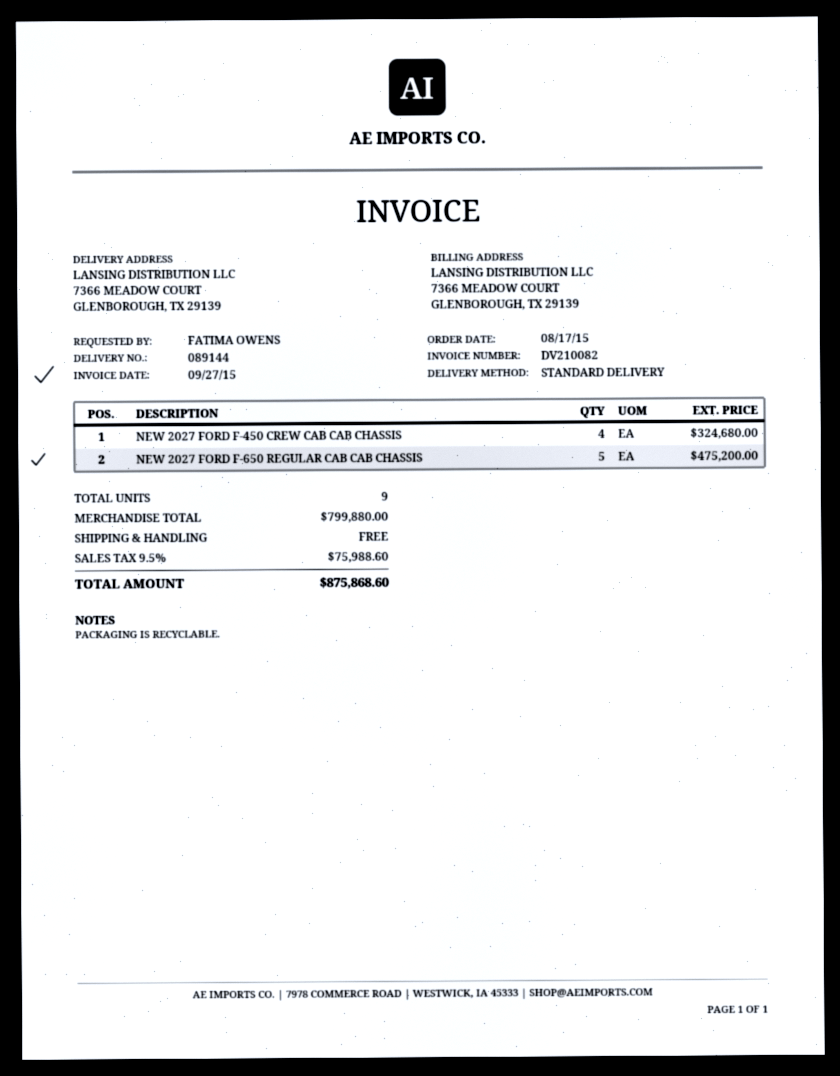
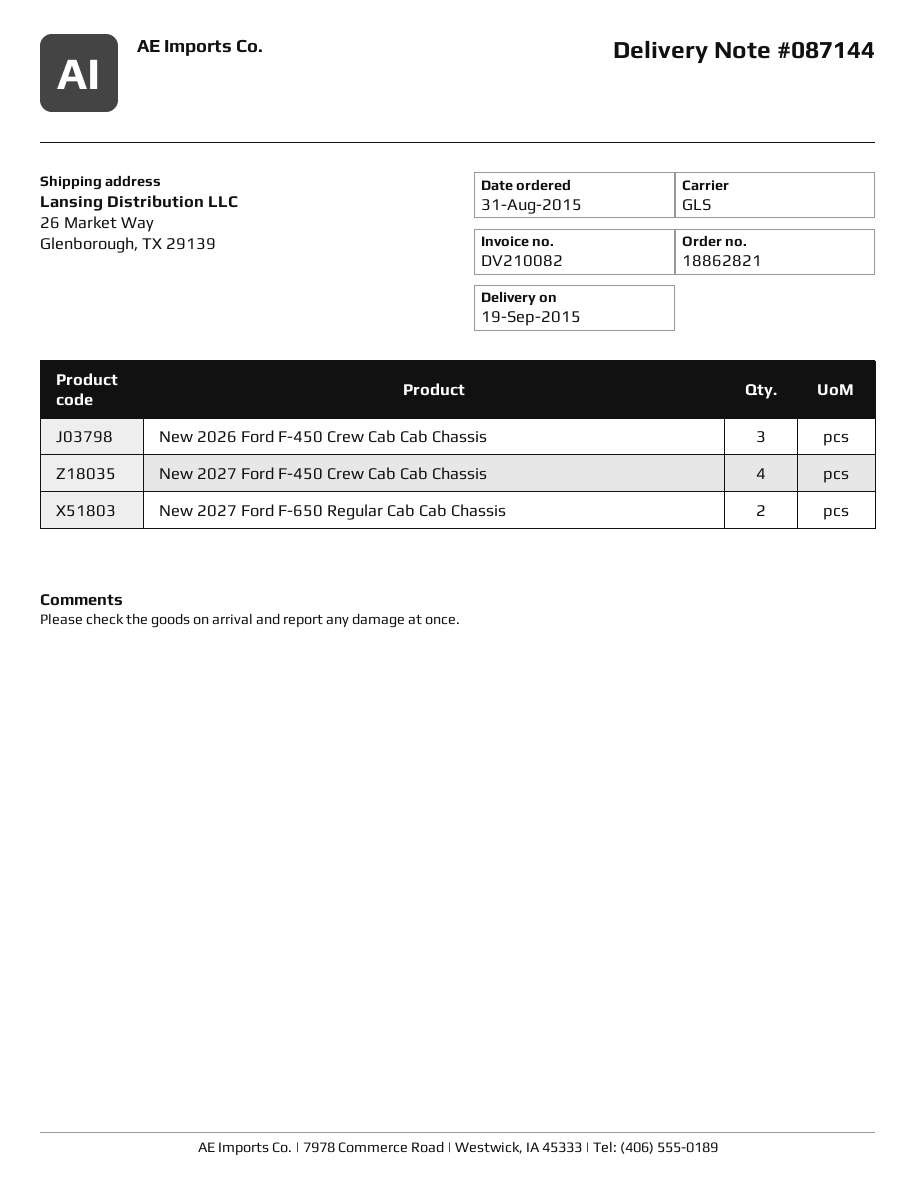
order date: 2015-08-17 -> 2015-08-31
delivery note number: 089144 -> 087144
shipping method: standard -> GLS
ship to: 7366 MEADOW COURT, GLENBOROUGH, TX 29139 -> 26 Market Way, Glenborough, TX 29139
NEW 2027 FORD F-650 REGULAR CAB CAB CHASSIS: 5 -> 2
New 2026 Ford F-450 Crew Cab Cab Chassis: none -> 3

